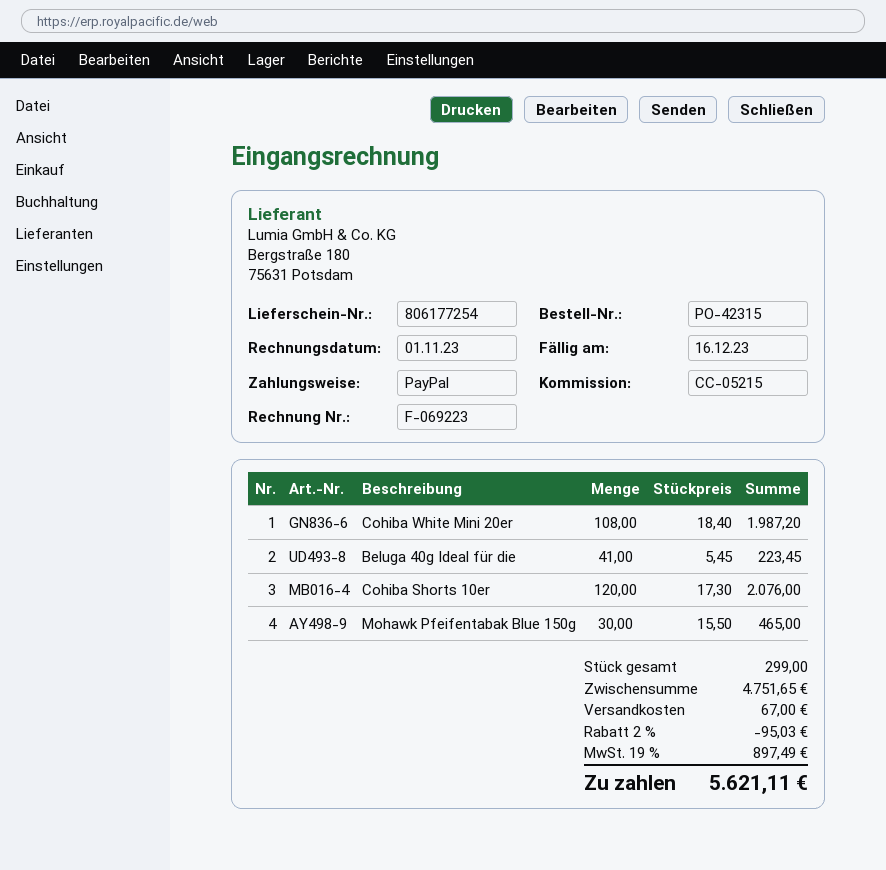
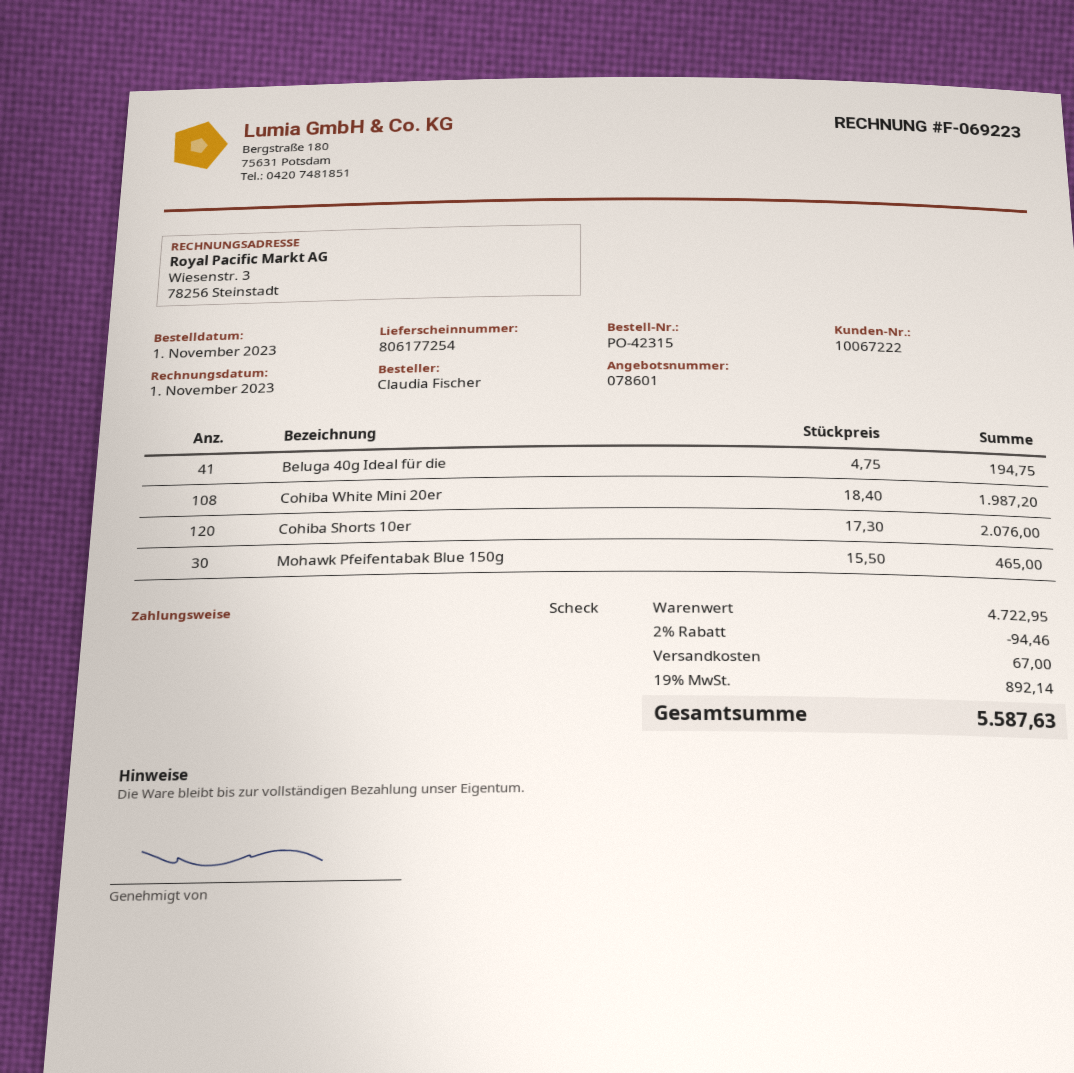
payment method: PayPal -> cheque
Beluga 40g Ideal für die: 41 x 5.45 = 223.45 -> 41 x 4.75 = 194.75
subtotal: 4751.65 -> 4722.95
discount: 2% = 95.03 -> 2% = 94.46
tax: 19% = 897.49 -> 19% = 892.14
total: 5621.11 -> 5587.63

